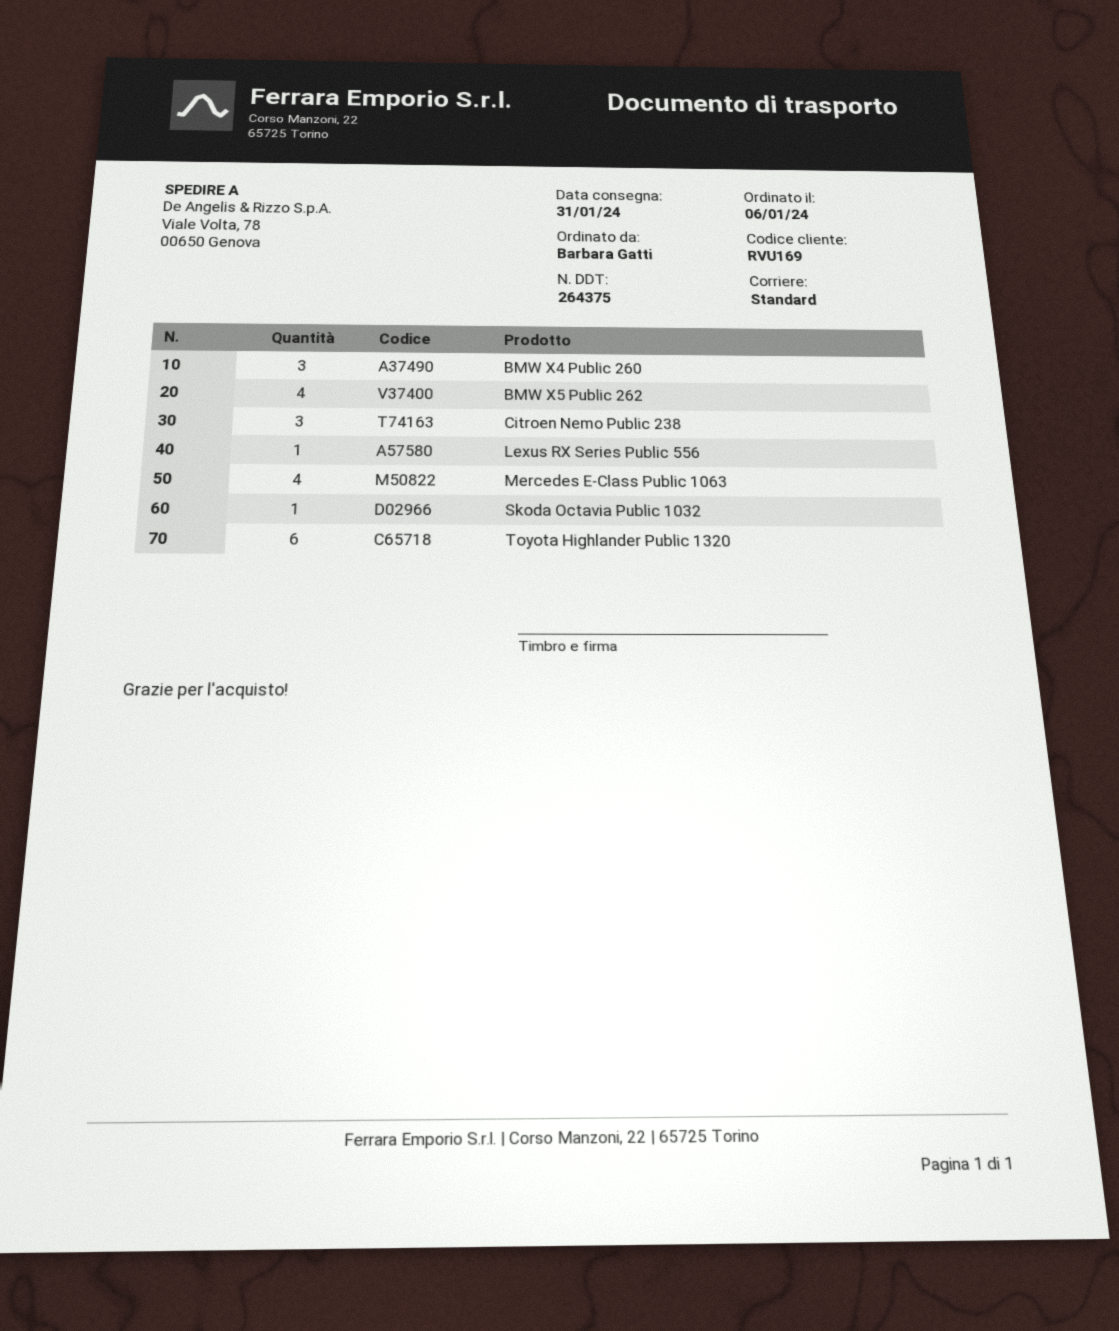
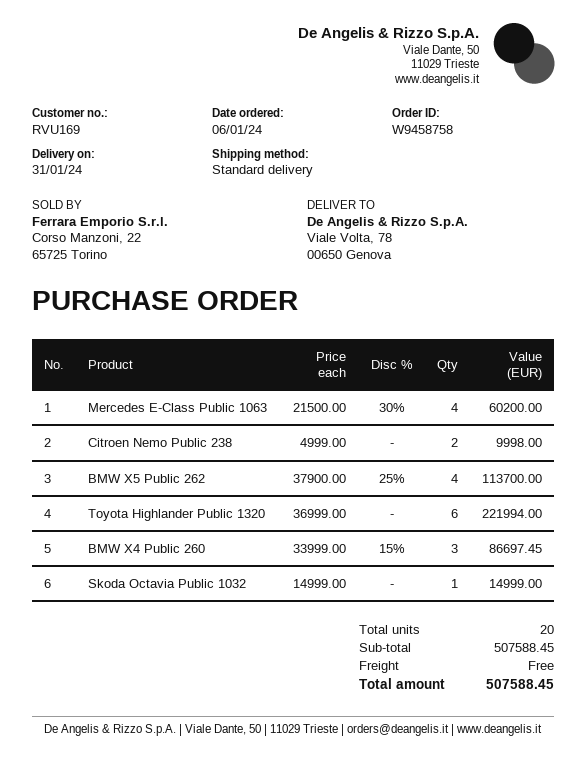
Citroen Nemo Public 238: 3 -> 2
Lexus RX Series Public 556: 1 -> none

